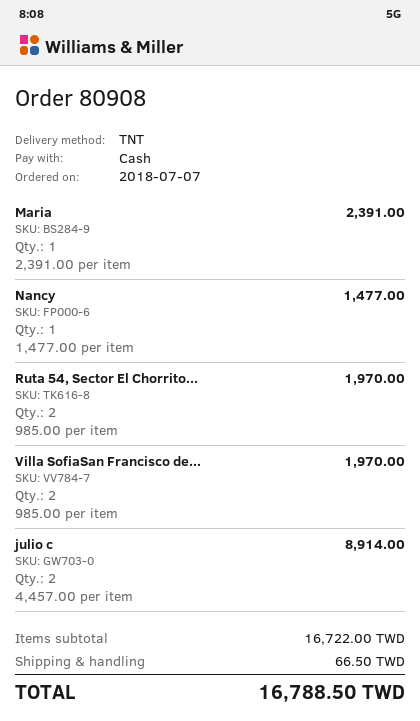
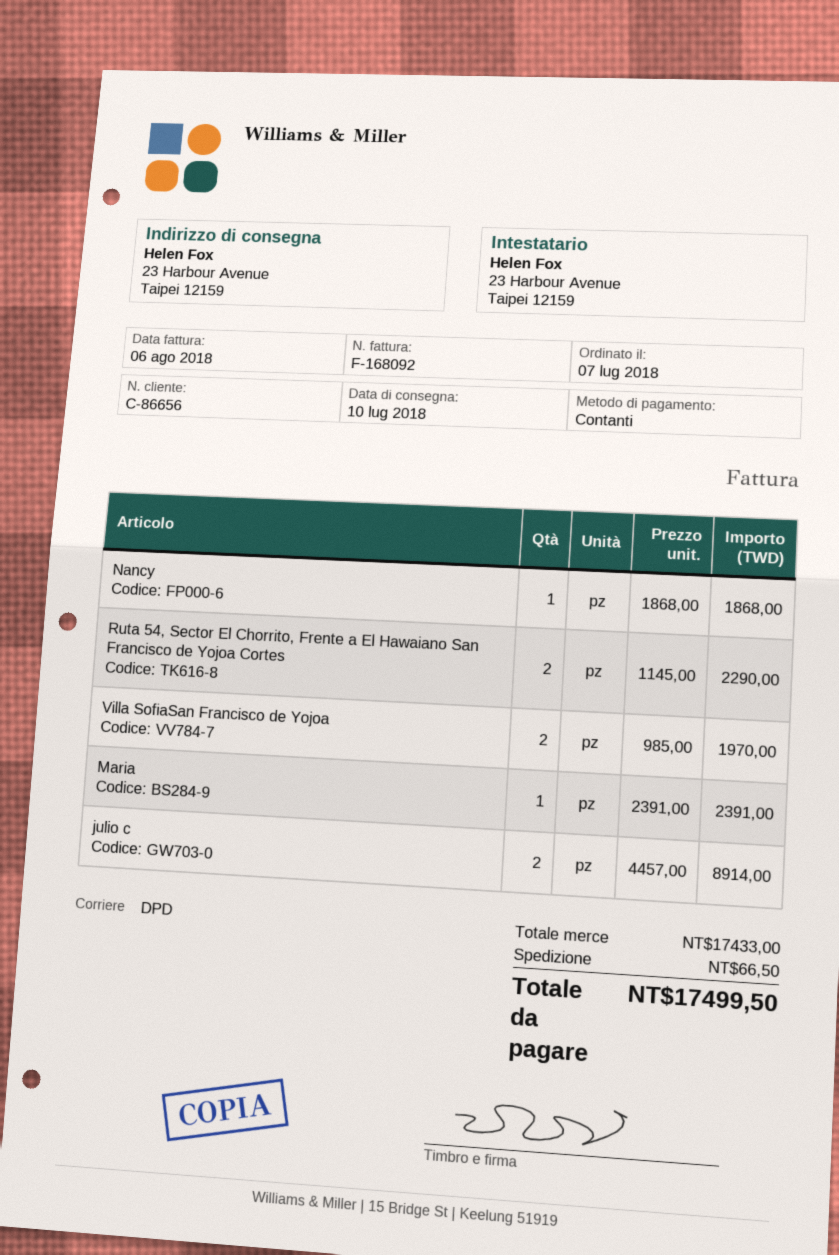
shipping method: TNT -> DPD
Nancy: 1 x 1477.00 = 1477.00 -> 1 x 1868.00 = 1868.00
Ruta 54, Sector El Chorrito...: 2 x 985.00 = 1970.00 -> 2 x 1145.00 = 2290.00
subtotal: 16722.00 -> 17433.00
total: 16788.50 -> 17499.50

